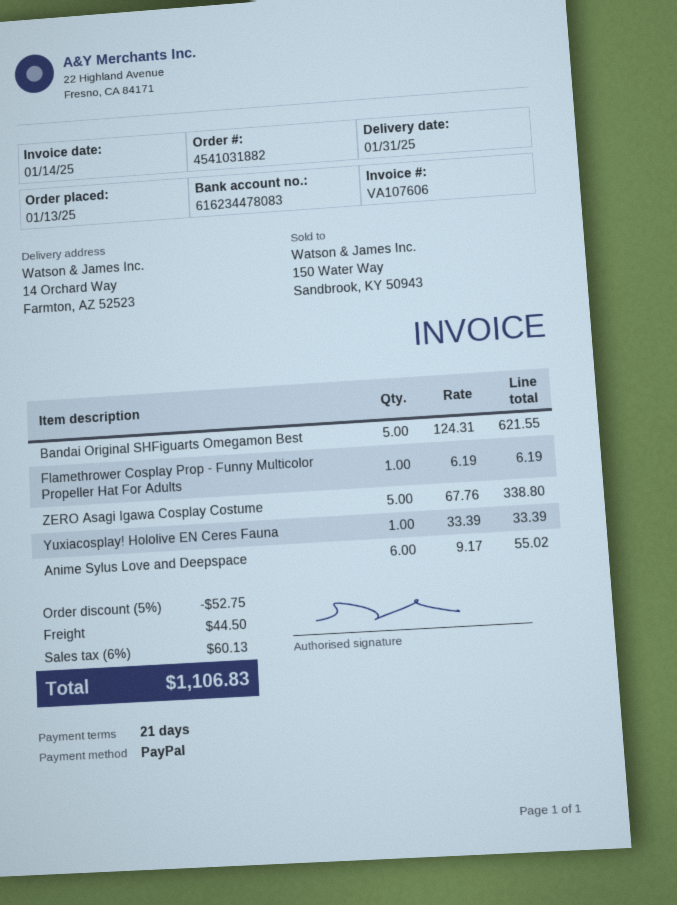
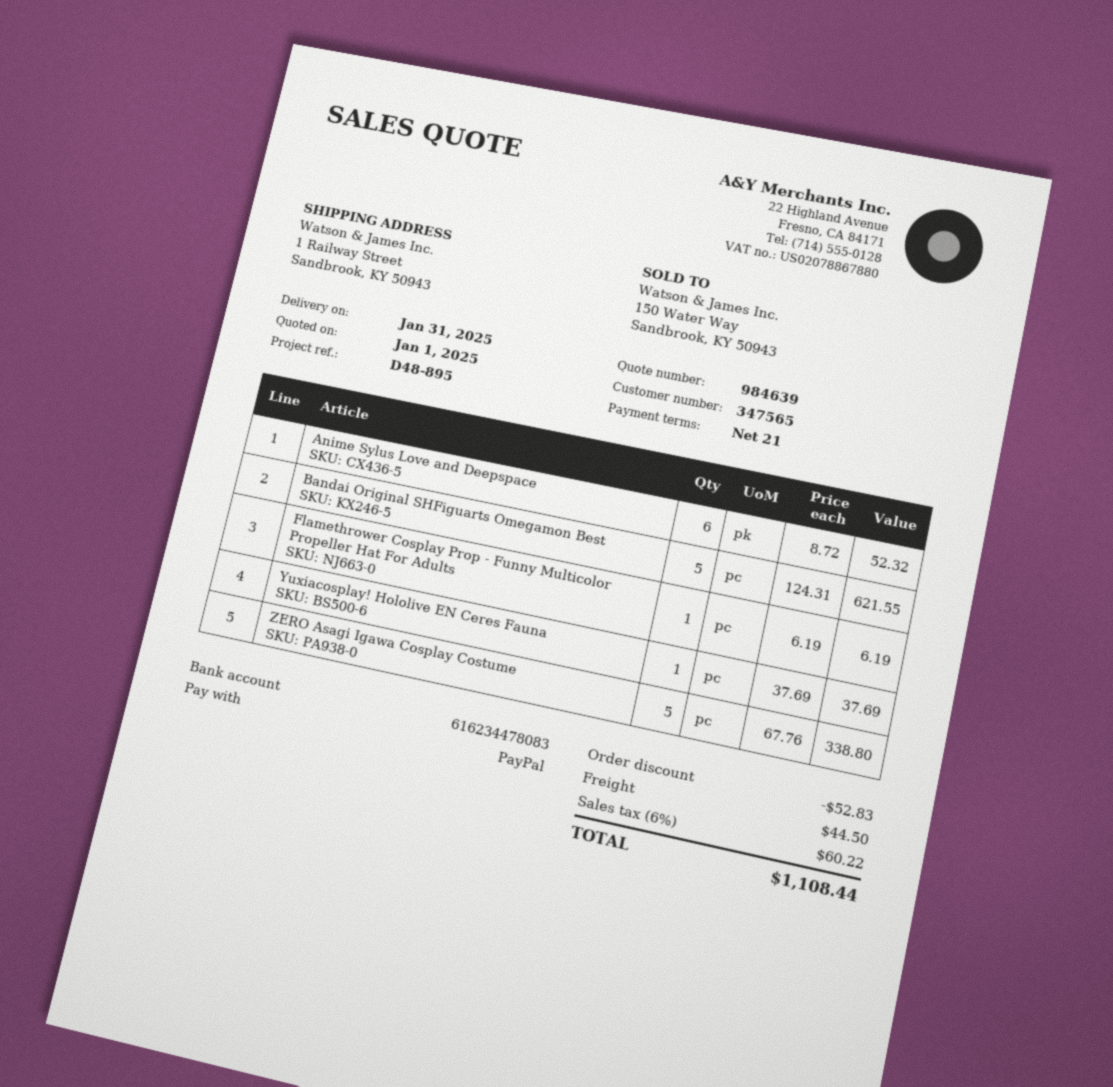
ship to: 14 Orchard Way, Farmton, AZ 52523 -> 1 Railway Street, Sandbrook, KY 50943
Yuxiacosplay! Hololive EN Ceres Fauna: 1 x 33.39 = 33.39 -> 1 x 37.69 = 37.69
Anime Sylus Love and Deepspace: 6 x 9.17 = 55.02 -> 6 x 8.72 = 52.32
discount: 52.75 -> 52.83
tax: 6% = 60.13 -> 6% = 60.22
total: 1106.83 -> 1108.44

